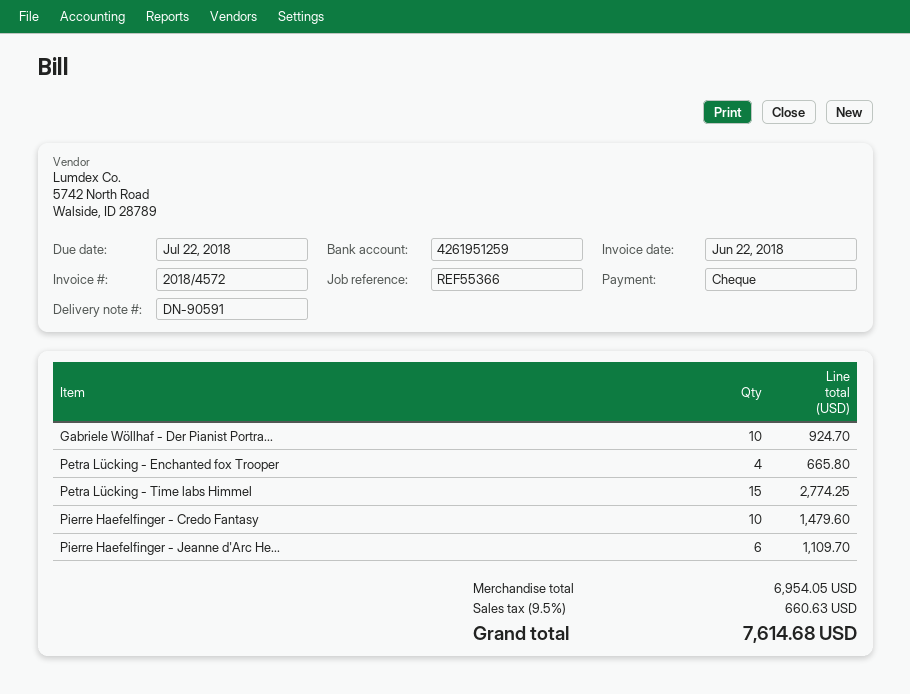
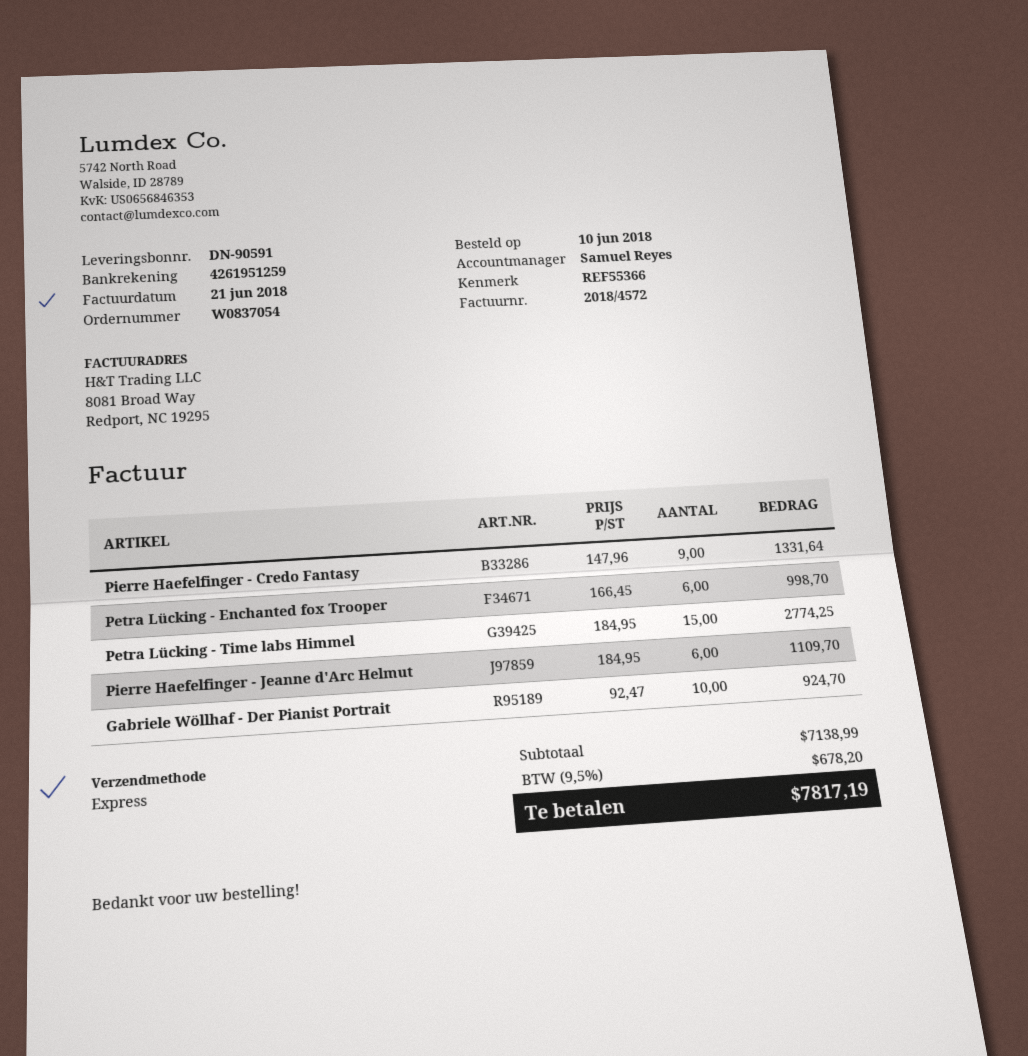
invoice date: 2018-06-22 -> 2018-06-21
Petra Lücking - Enchanted fox Trooper: 4 for 665.80 -> 6 for 998.70
Pierre Haefelfinger - Credo Fantasy: 10 for 1479.60 -> 9 for 1331.64
subtotal: 6954.05 -> 7138.99
tax: 9.5% = 660.63 -> 9.5% = 678.20
total: 7614.68 -> 7817.19

